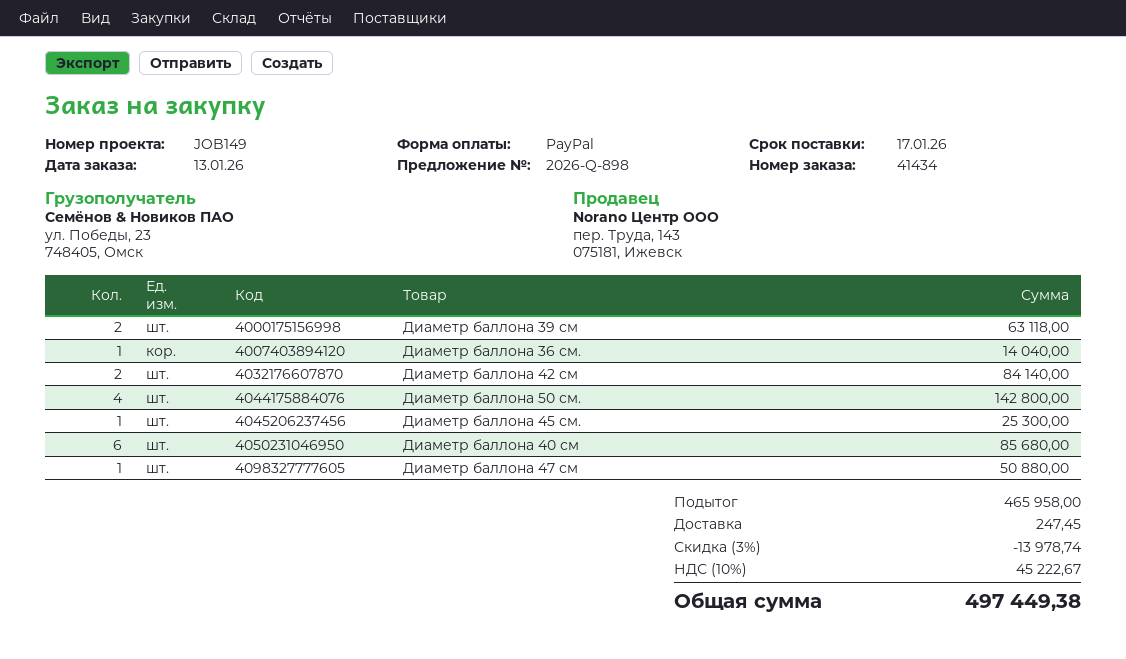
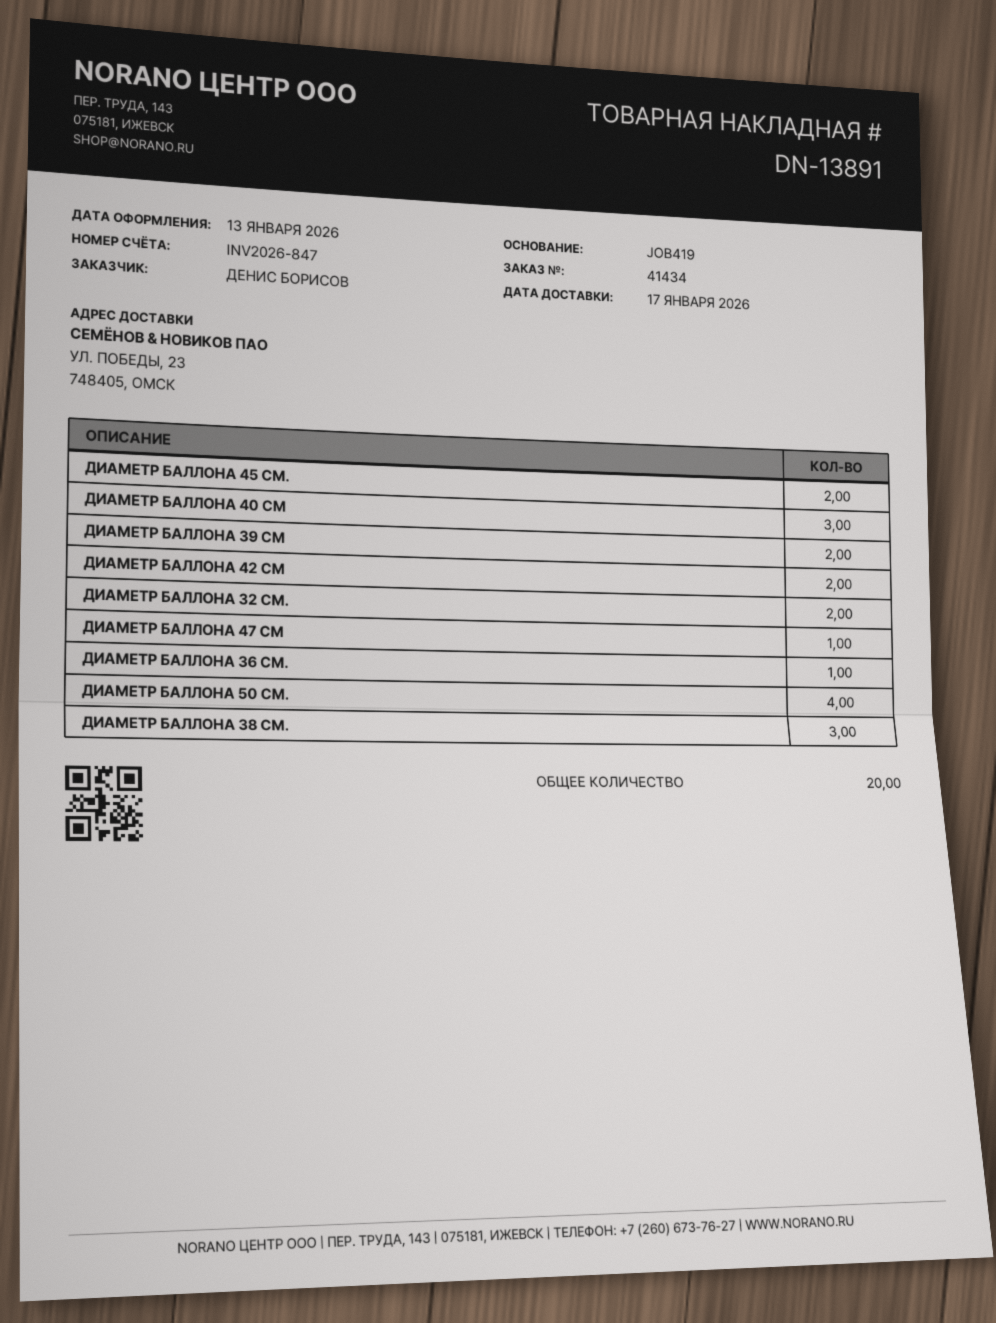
reference: JOB149 -> JOB419
Диаметр баллона 45 см.: 1 -> 2
Диаметр баллона 40 см: 6 -> 3
ДИАМЕТР БАЛЛОНА 32 СМ.: none -> 2
ДИАМЕТР БАЛЛОНА 38 СМ.: none -> 3

